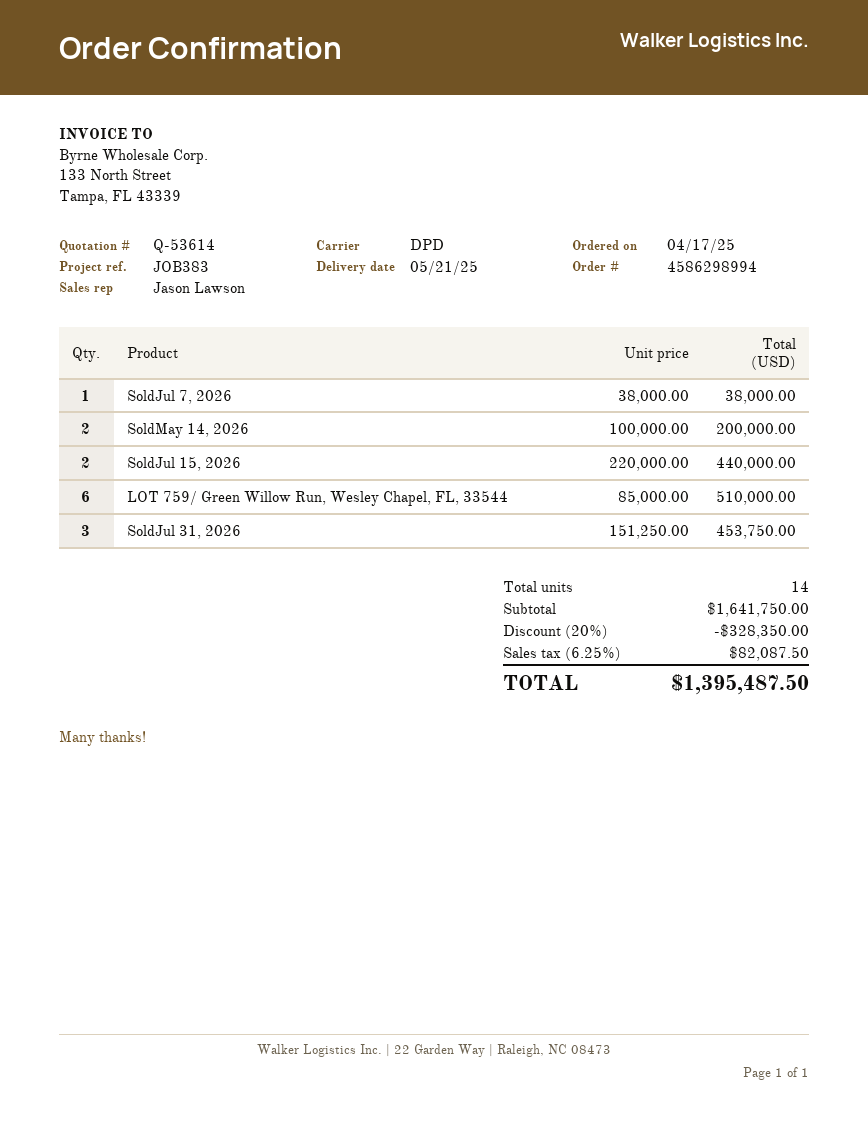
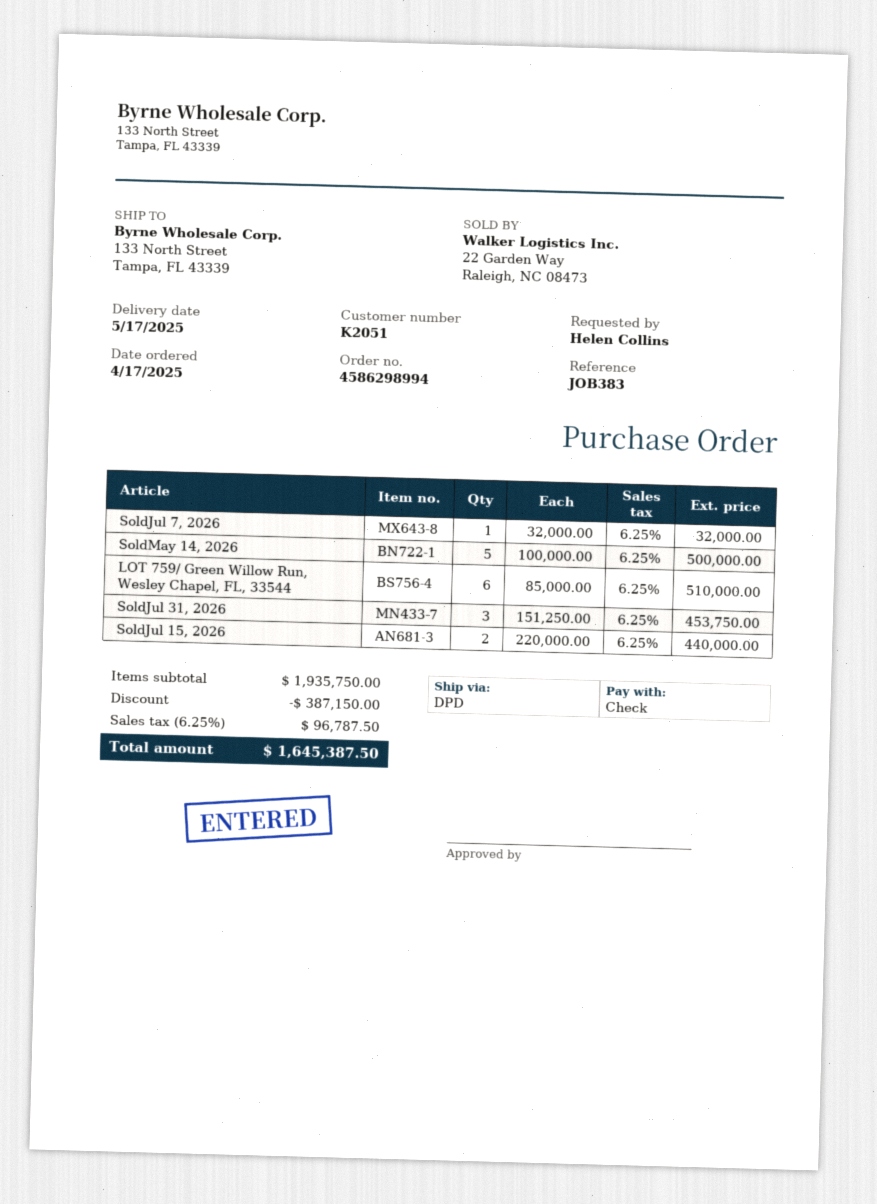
delivery date: 2025-05-21 -> 2025-05-17
SoldJul 7, 2026: 1 x 38000.00 = 38000.00 -> 1 x 32000.00 = 32000.00
SoldMay 14, 2026: 2 x 100000.00 = 200000.00 -> 5 x 100000.00 = 500000.00
subtotal: 1641750.00 -> 1935750.00
discount: 328350.00 -> 387150.00
tax: 6.25% = 82087.50 -> 6.25% = 96787.50
total: 1395487.50 -> 1645387.50

